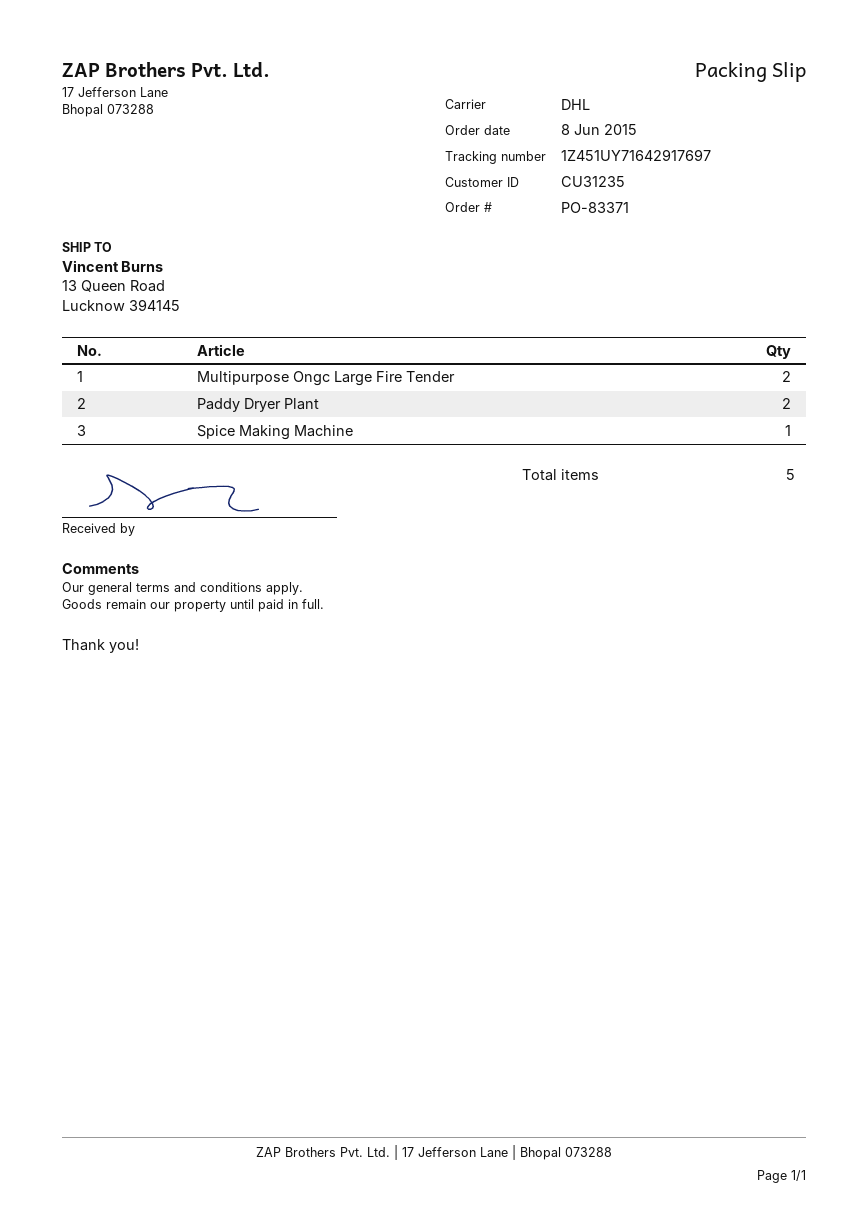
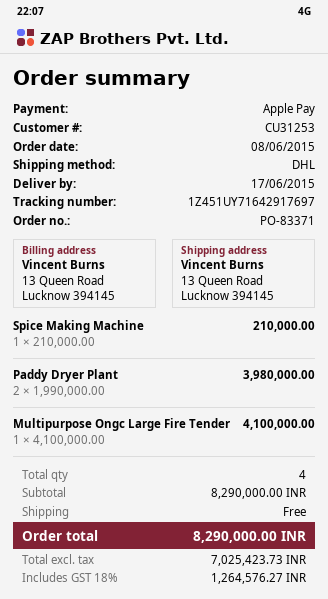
customer number: CU31235 -> CU31253
Multipurpose Ongc Large Fire Tender: 2 -> 1
total quantity: 5 -> 4

